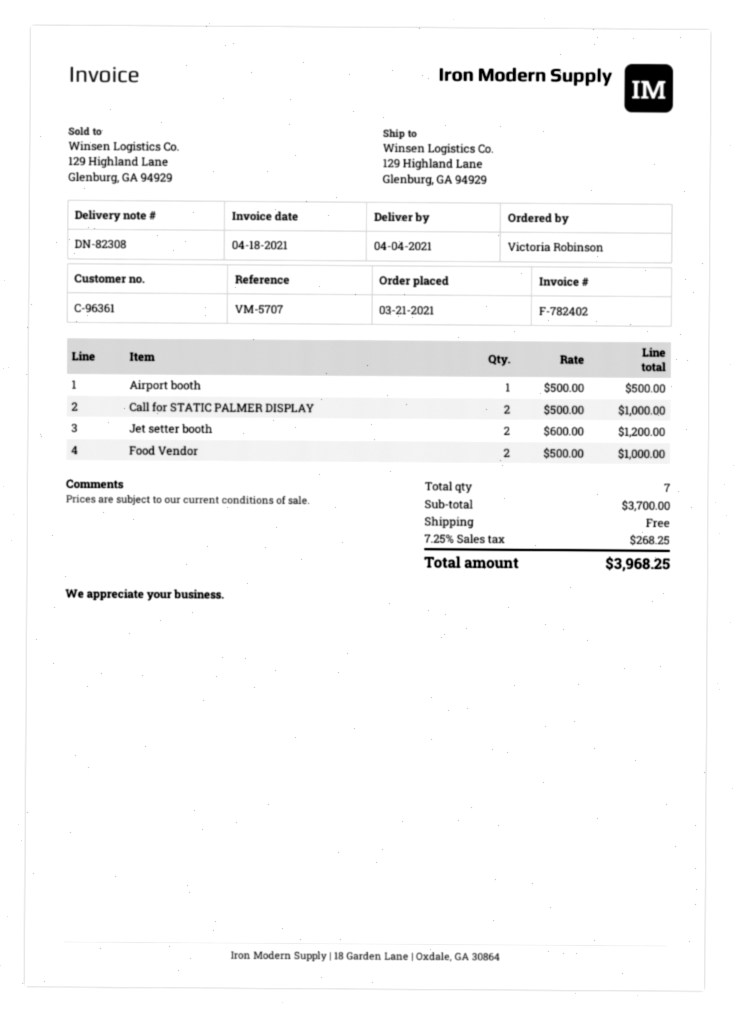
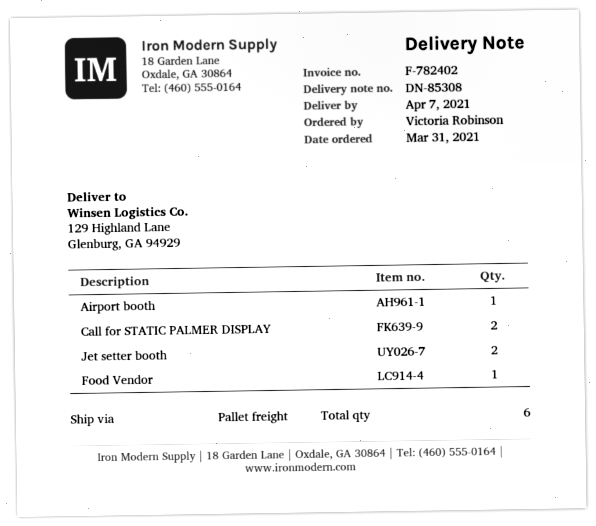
order date: 2021-03-21 -> 2021-03-31
delivery note number: DN-82308 -> DN-85308
delivery date: 2021-04-04 -> 2021-04-07
Food Vendor: 2 -> 1
total quantity: 7 -> 6

